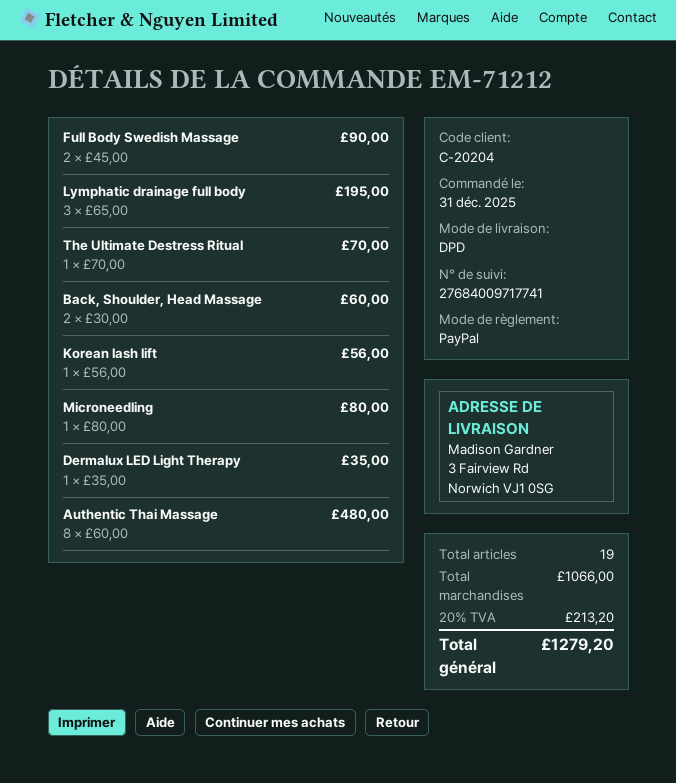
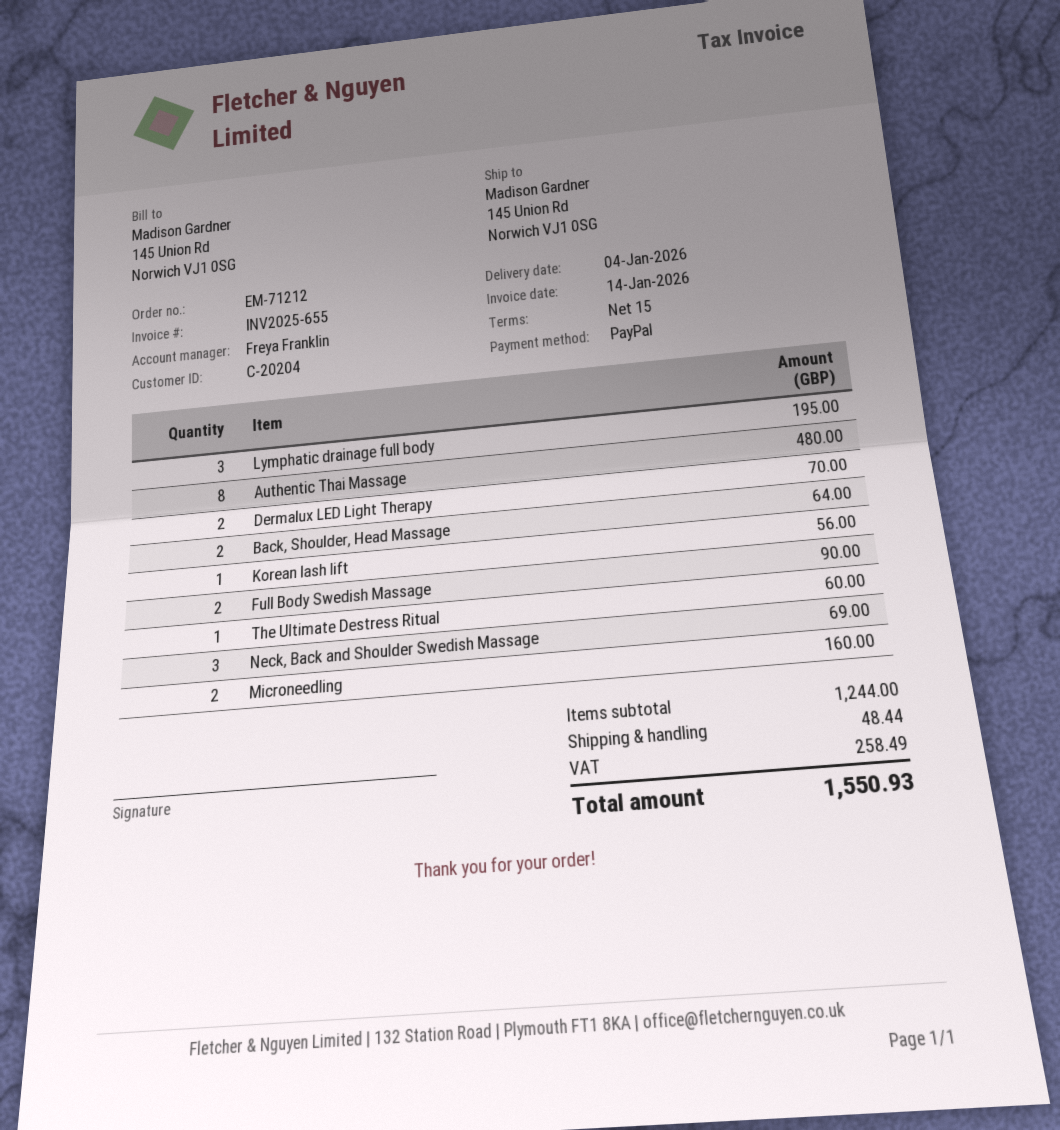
ship to: 3 Fairview Rd, Norwich VJ1 0SG -> 145 Union Rd, Norwich VJ1 0SG
The Ultimate Destress Ritual: 1 for 70.00 -> 1 for 60.00
Back, Shoulder, Head Massage: 2 for 60.00 -> 2 for 64.00
Microneedling: 1 for 80.00 -> 2 for 160.00
Dermalux LED Light Therapy: 1 for 35.00 -> 2 for 70.00
Neck, Back and Shoulder Swedish Massage: none -> 3 for 69.00
subtotal: 1066.00 -> 1244.00
shipping: none -> 48.44
tax: 213.20 -> 258.49
total: 1279.20 -> 1550.93

